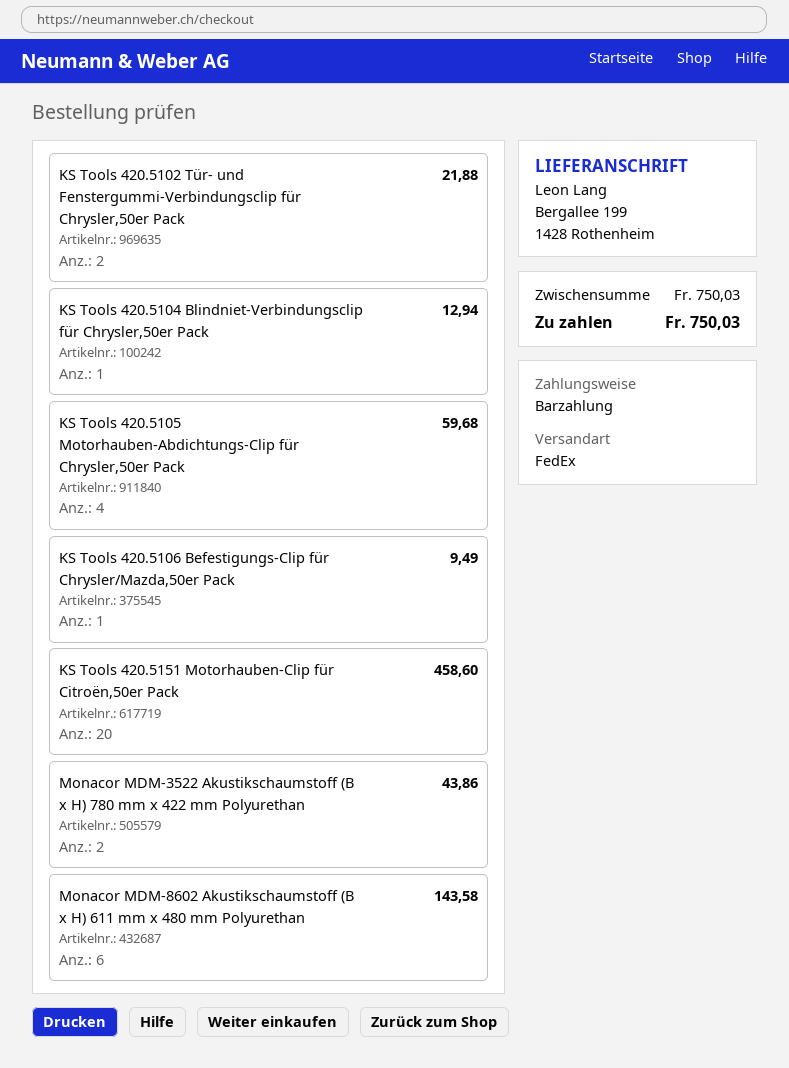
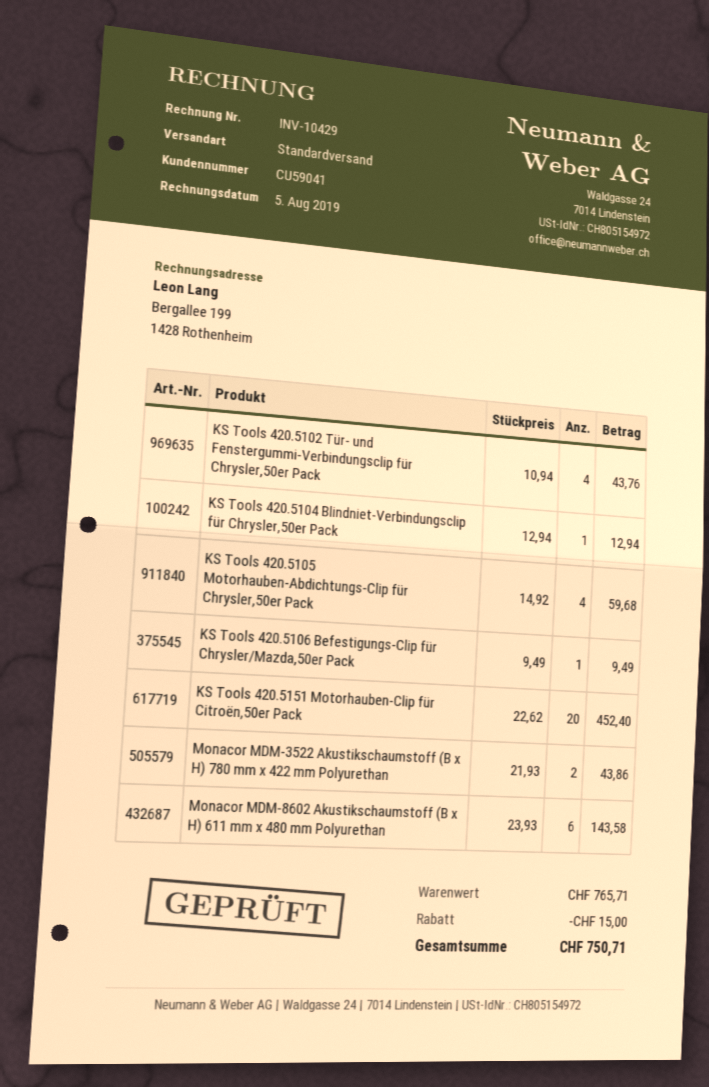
shipping method: FedEx -> standard
KS Tools 420.5102 Tür- und Fenstergummi-Verbindungsclip für Chrysler,50er Pack: 2 for 21.88 -> 4 for 43.76
KS Tools 420.5151 Motorhauben-Clip für Citroën,50er Pack: 20 for 458.60 -> 20 for 452.40
subtotal: 750.03 -> 765.71
discount: none -> 15.00
total: 750.03 -> 750.71

